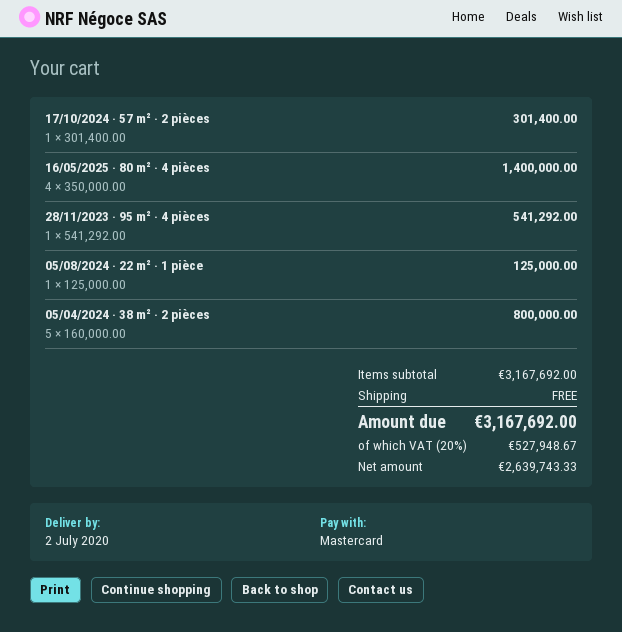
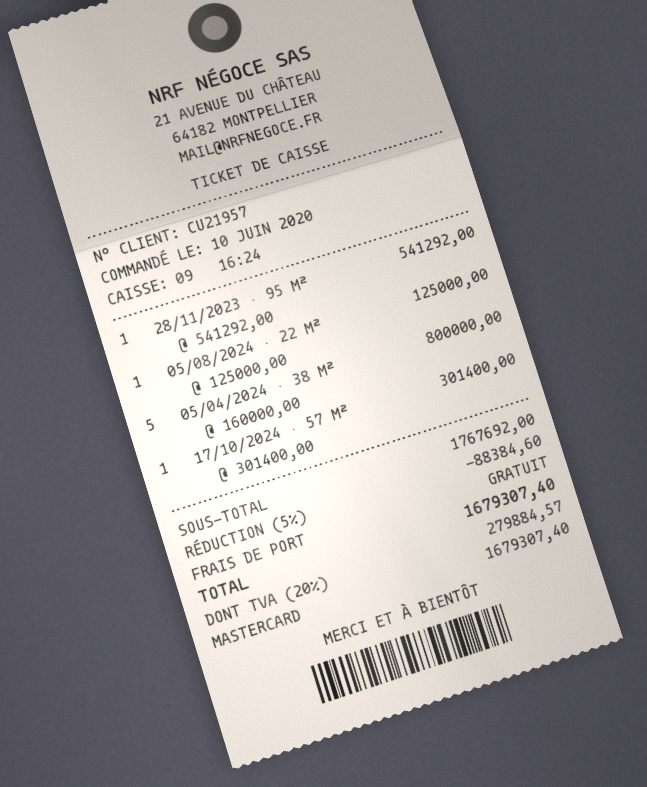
16/05/2025 · 80 m² · 4 pièces: 4 x 350000.00 = 1400000.00 -> none
subtotal: 3167692.00 -> 1767692.00
discount: none -> 5% = 88384.60
tax: 20% = 527948.67 -> 20% = 279884.57
total: 3167692.00 -> 1679307.40

